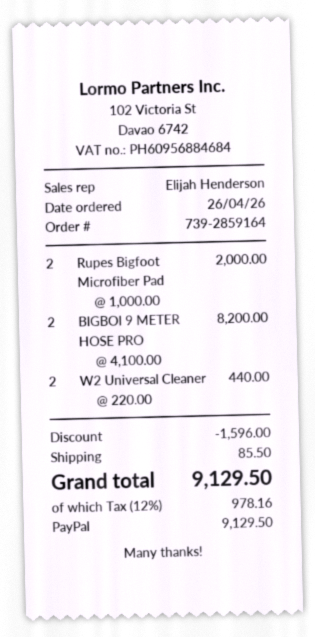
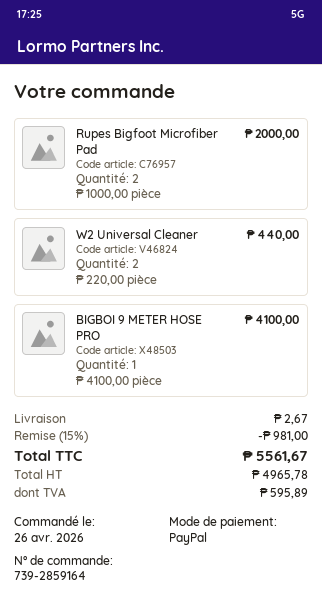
BIGBOI 9 METER HOSE PRO: 2 x 4100.00 = 8200.00 -> 1 x 4100.00 = 4100.00
discount: 1596.00 -> 981.00
shipping: 85.50 -> 2.67
tax: 978.16 -> 595.89
total: 9129.50 -> 5561.67

